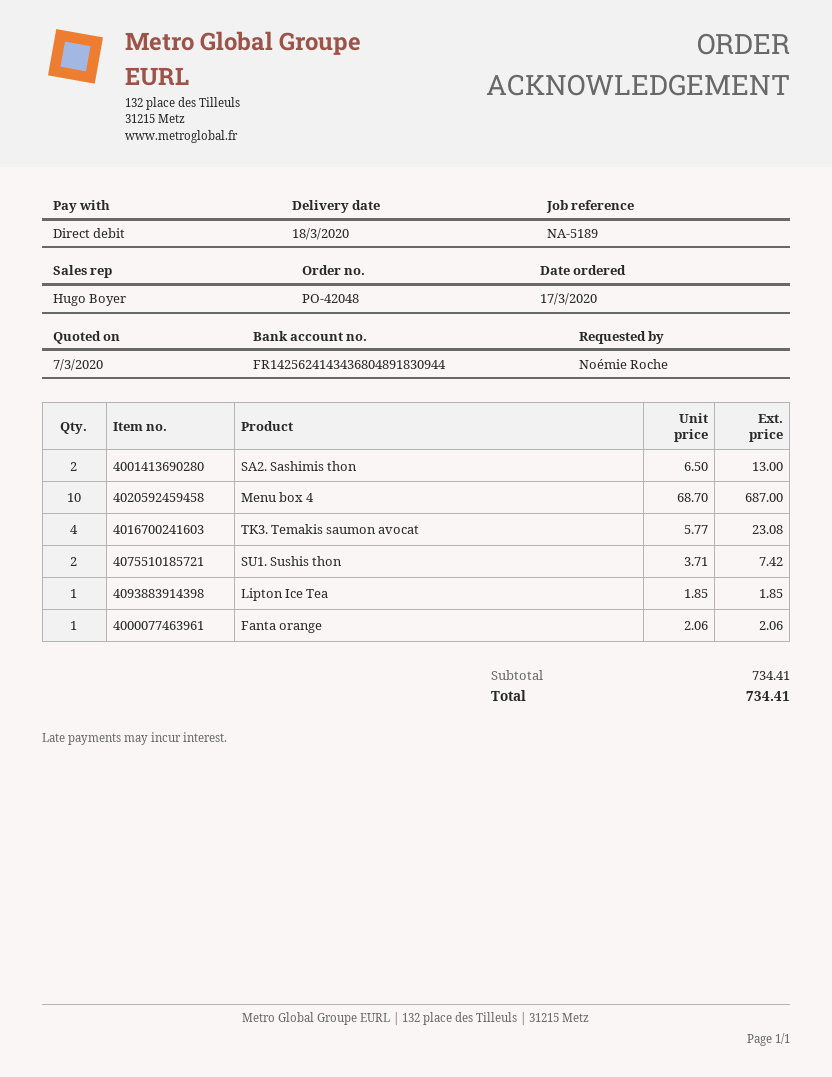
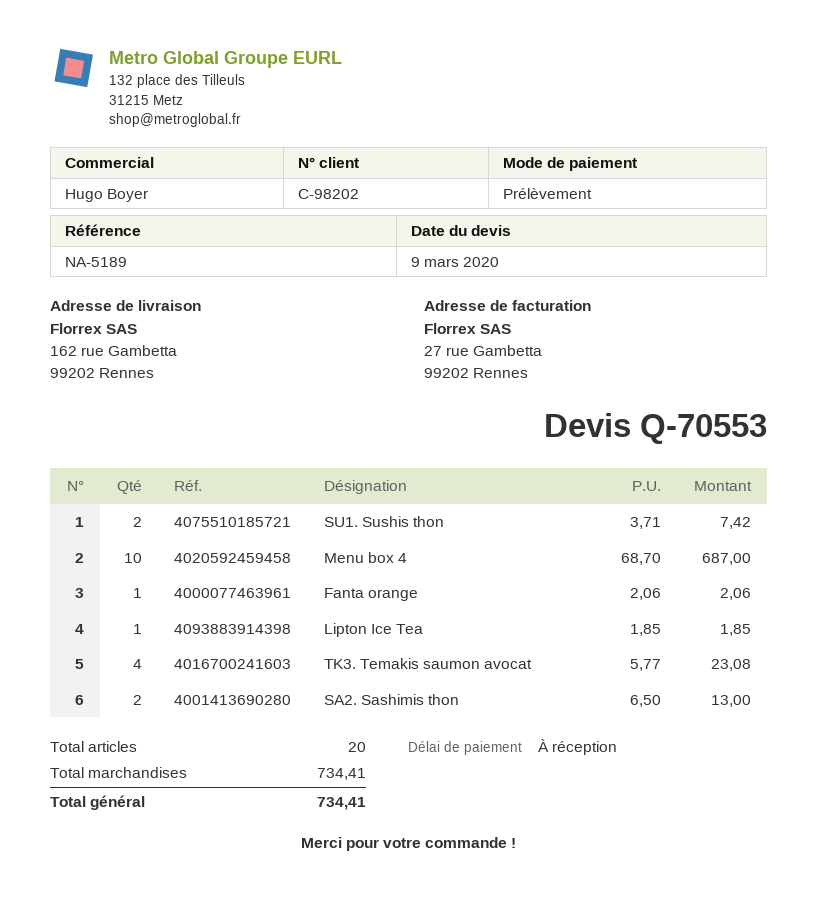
quote date: 2020-03-07 -> 2020-03-09

